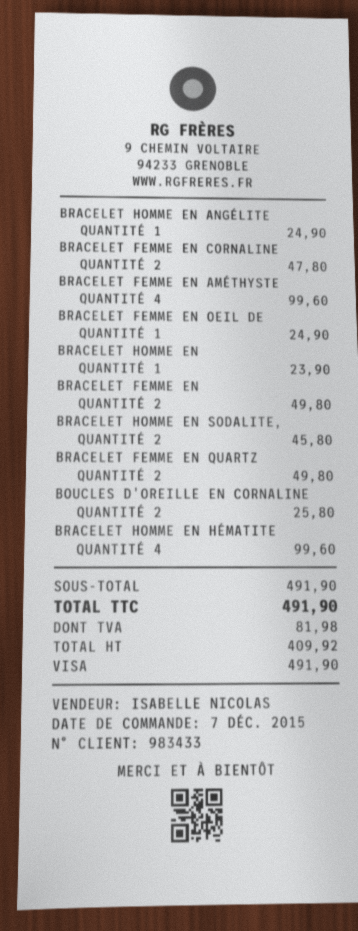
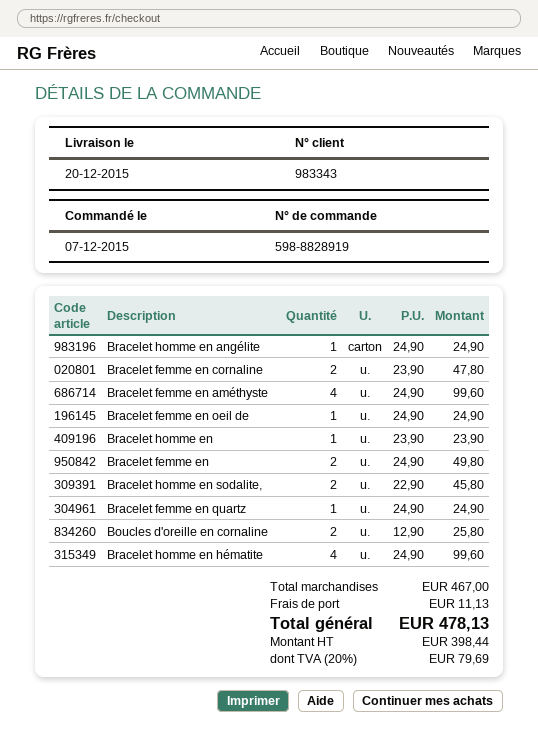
customer number: 983433 -> 983343
BRACELET FEMME EN QUARTZ: 2 for 49.80 -> 1 for 24.90
subtotal: 491.90 -> 467.00
shipping: none -> 11.13
net: 409.92 -> 398.44
tax: 81.98 -> 79.69
total: 491.90 -> 478.13

